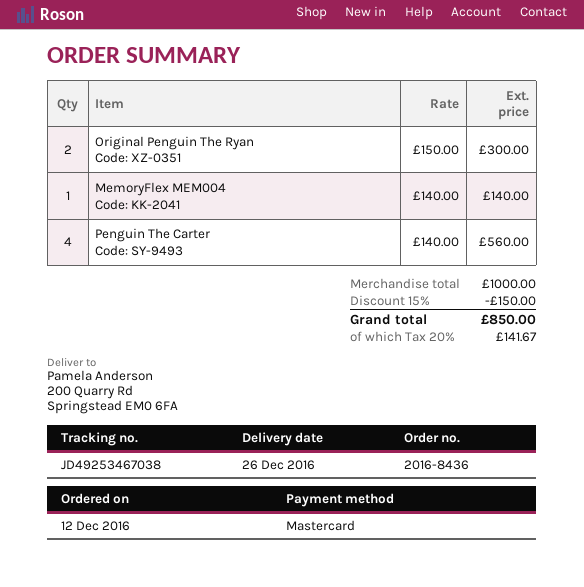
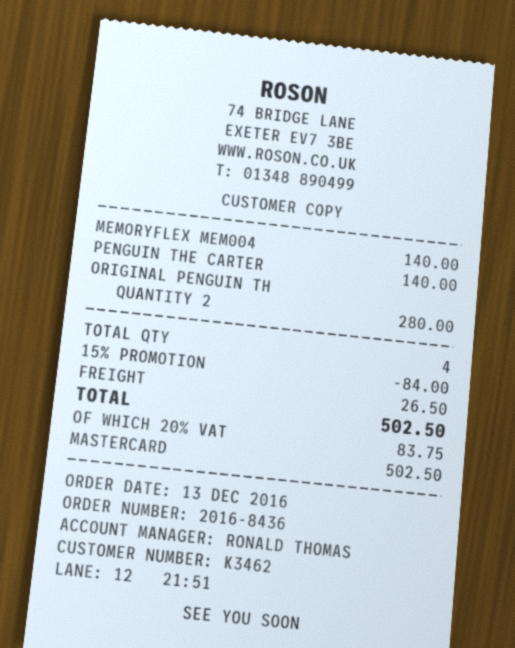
order date: 2016-12-12 -> 2016-12-13
Original Penguin The Ryan: 2 for 300.00 -> 2 for 280.00
Penguin The Carter: 4 for 560.00 -> 1 for 140.00
discount: 15% = 150.00 -> 15% = 84.00
shipping: none -> 26.50
tax: 20% = 141.67 -> 20% = 83.75
total: 850.00 -> 502.50

